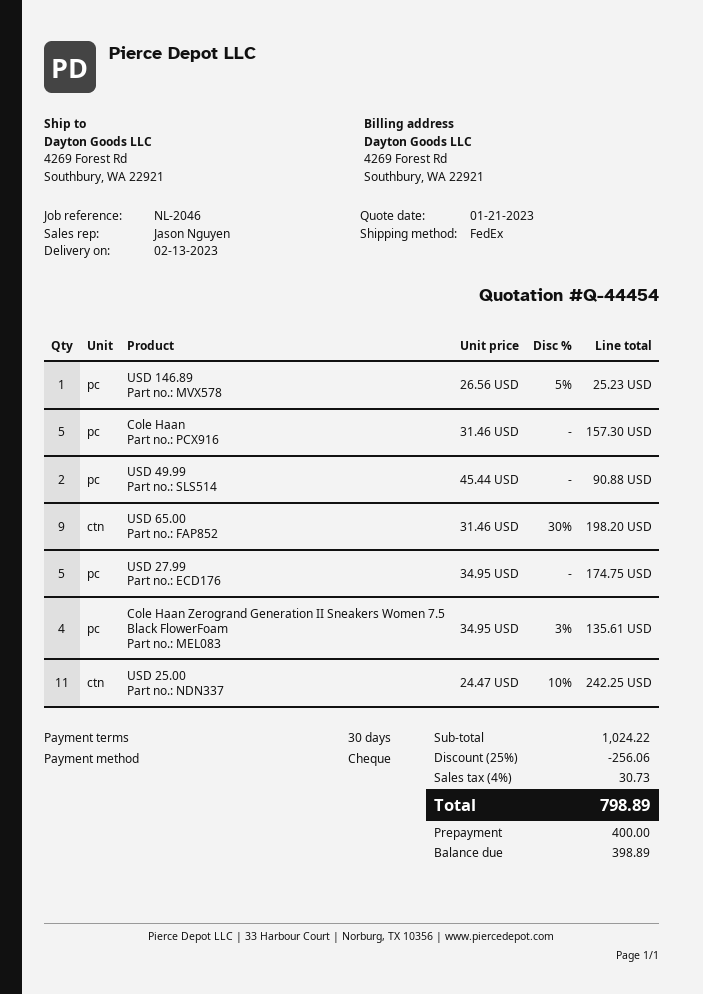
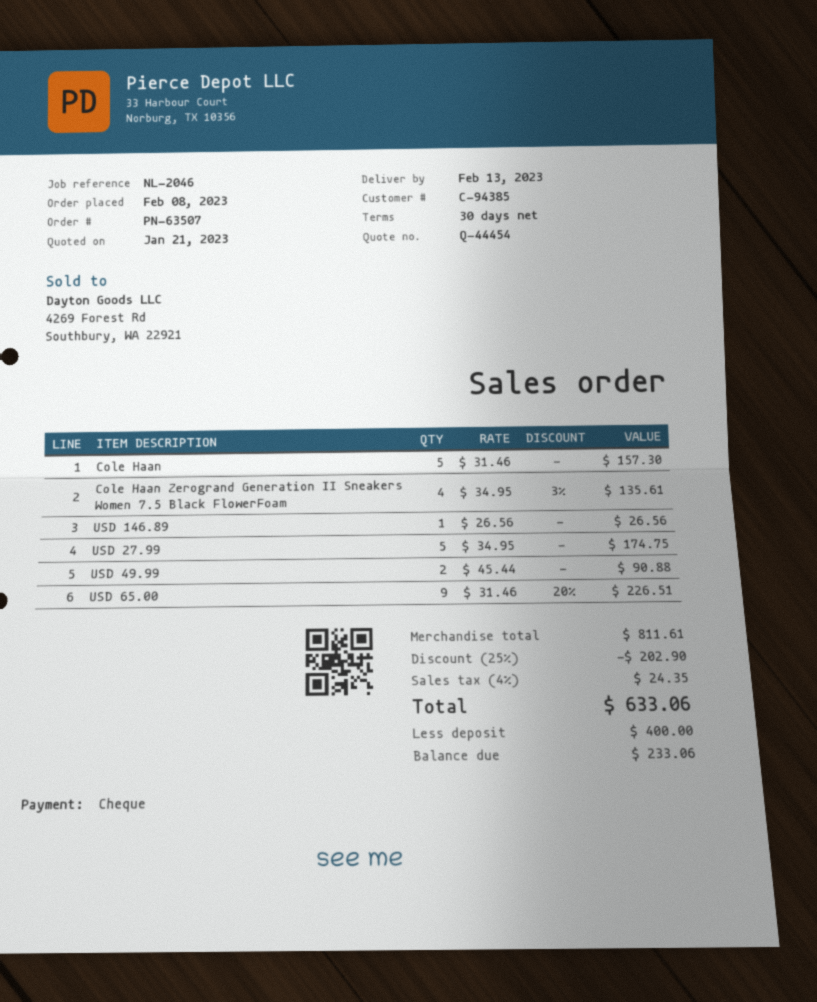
USD 146.89: 1 x 26.56 - 5% = 25.23 -> 1 x 26.56 = 26.56
USD 65.00: 9 x 31.46 - 30% = 198.20 -> 9 x 31.46 - 20% = 226.51
USD 25.00: 11 x 24.47 - 10% = 242.25 -> none
subtotal: 1024.22 -> 811.61
discount: 25% = 256.06 -> 25% = 202.90
tax: 4% = 30.73 -> 4% = 24.35
total: 798.89 -> 633.06
balance: 398.89 -> 233.06

